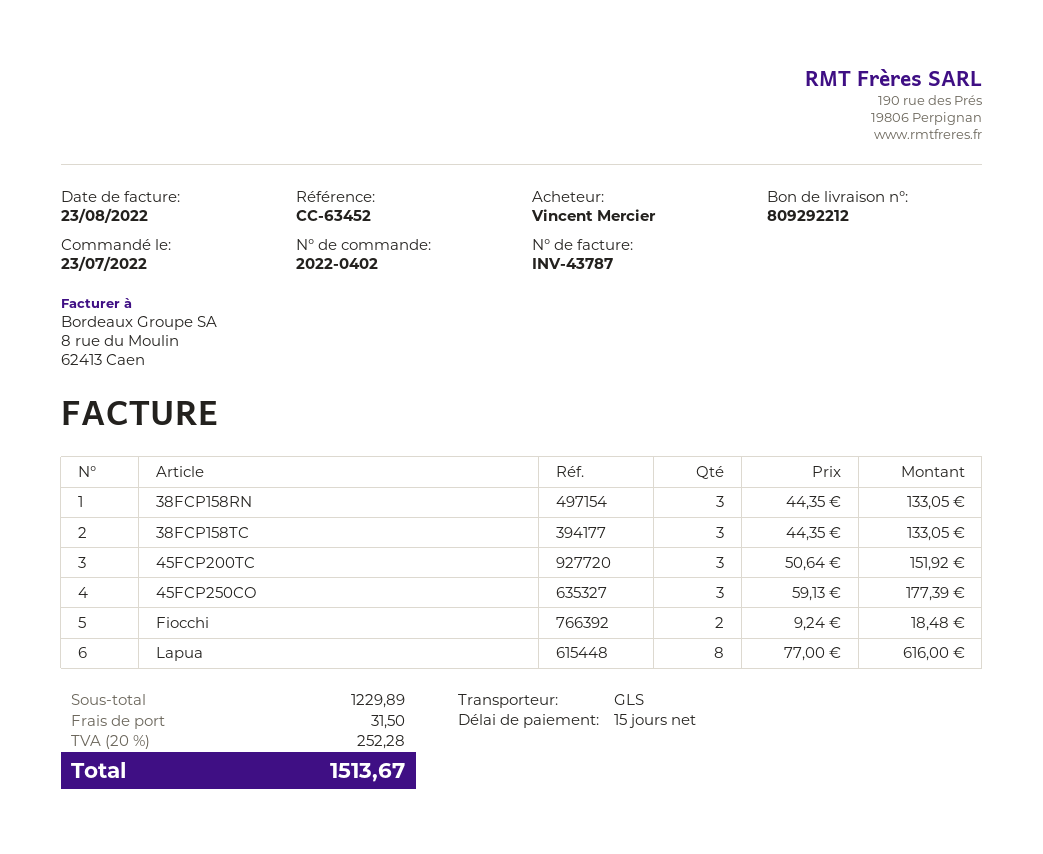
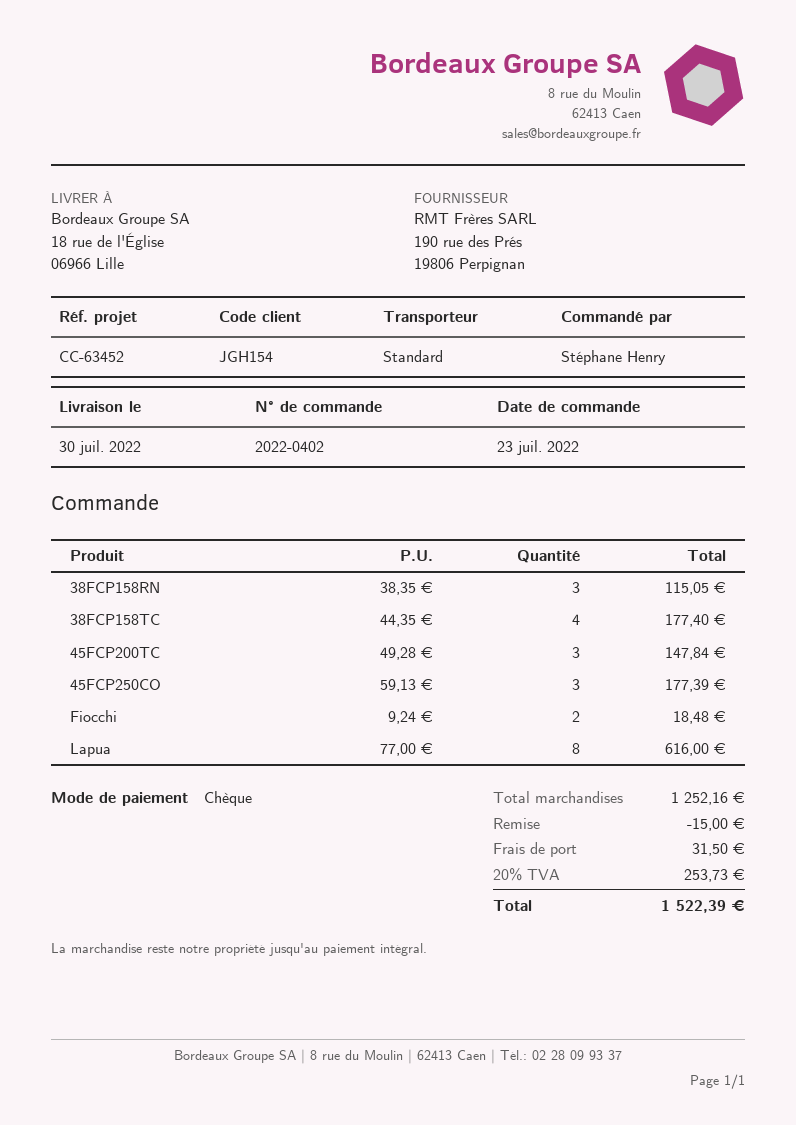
ordered by: Vincent Mercier -> Stéphane Henry
shipping method: GLS -> standard
38FCP158RN: 3 x 44.35 = 133.05 -> 3 x 38.35 = 115.05
38FCP158TC: 3 x 44.35 = 133.05 -> 4 x 44.35 = 177.40
45FCP200TC: 3 x 50.64 = 151.92 -> 3 x 49.28 = 147.84
subtotal: 1229.89 -> 1252.16
discount: none -> 15.00
tax: 20% = 252.28 -> 20% = 253.73
total: 1513.67 -> 1522.39

